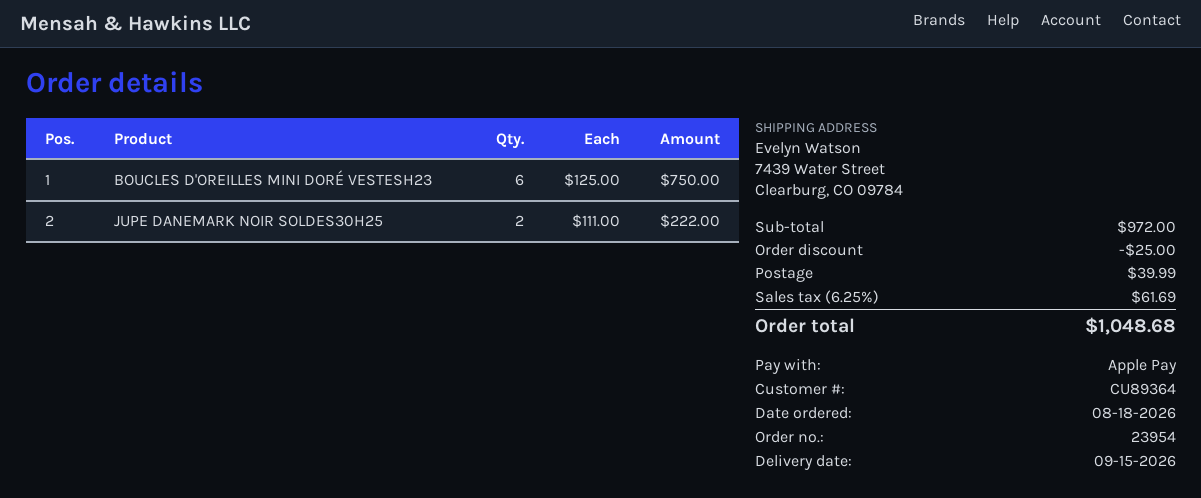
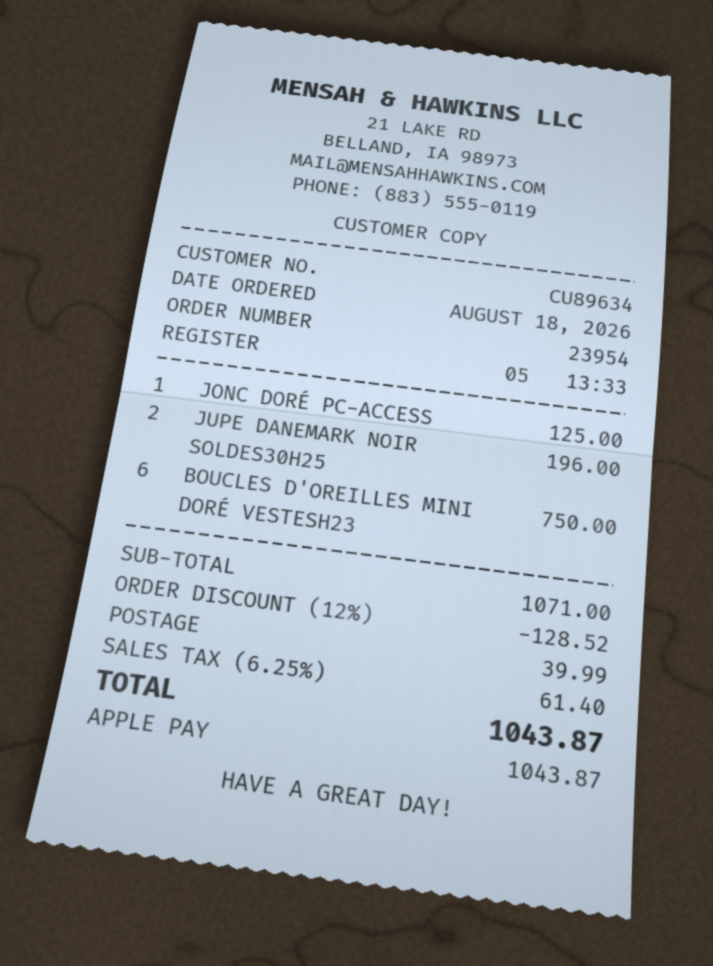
customer number: CU89364 -> CU89634
JUPE DANEMARK NOIR SOLDES30H25: 2 for 222.00 -> 2 for 196.00
JONC DORÉ PC-ACCESS: none -> 1 for 125.00
subtotal: 972.00 -> 1071.00
discount: 25.00 -> 128.52
tax: 6.25% = 61.69 -> 6.25% = 61.40
total: 1048.68 -> 1043.87

